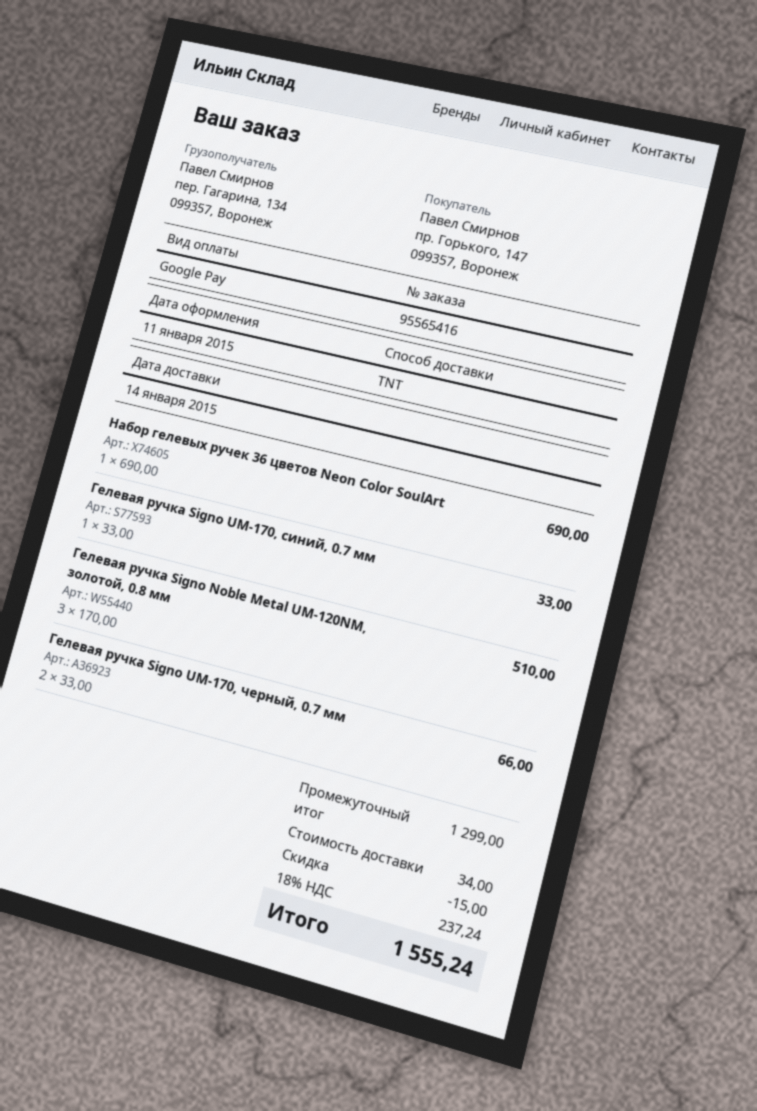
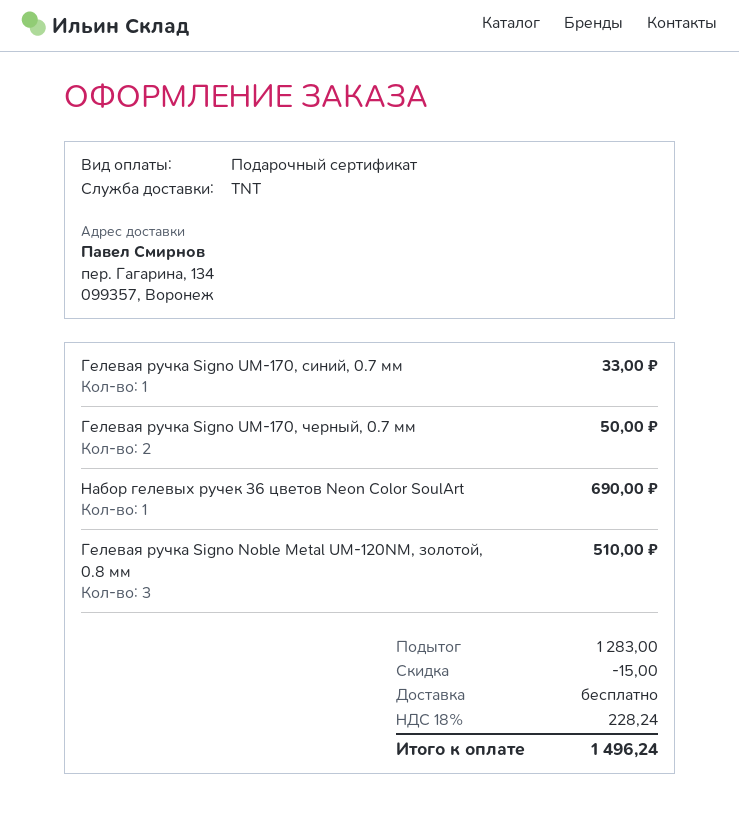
payment method: Google Pay -> gift card
Гелевая ручка Signo UM-170, черный, 0.7 мм: 2 for 66.00 -> 2 for 50.00
subtotal: 1299.00 -> 1283.00
shipping: 34.00 -> 0.00
tax: 18% = 237.24 -> 18% = 228.24
total: 1555.24 -> 1496.24

